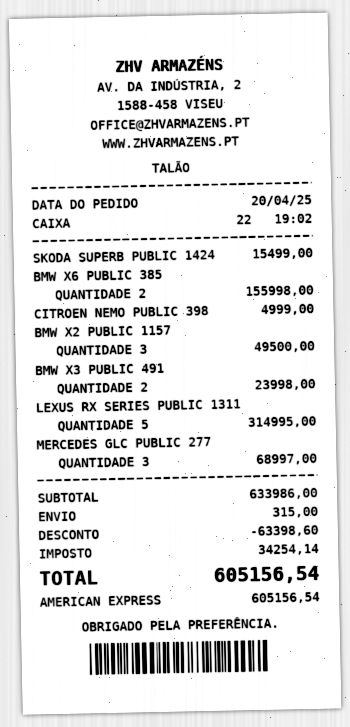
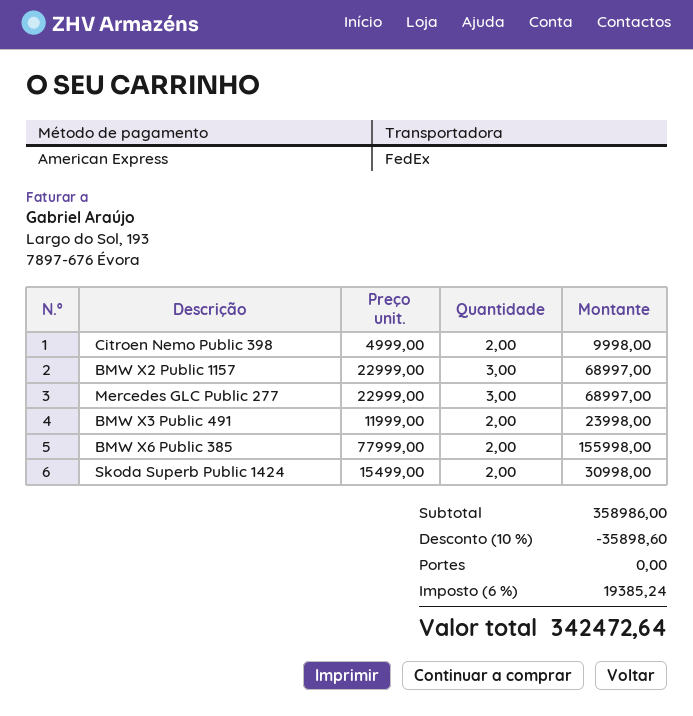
SKODA SUPERB PUBLIC 1424: 1 for 15499.00 -> 2 for 30998.00
CITROEN NEMO PUBLIC 398: 1 for 4999.00 -> 2 for 9998.00
BMW X2 PUBLIC 1157: 3 for 49500.00 -> 3 for 68997.00
LEXUS RX SERIES PUBLIC 1311: 5 for 314995.00 -> none
subtotal: 633986.00 -> 358986.00
discount: 63398.60 -> 35898.60
shipping: 315.00 -> 0.00
tax: 34254.14 -> 19385.24
total: 605156.54 -> 342472.64

